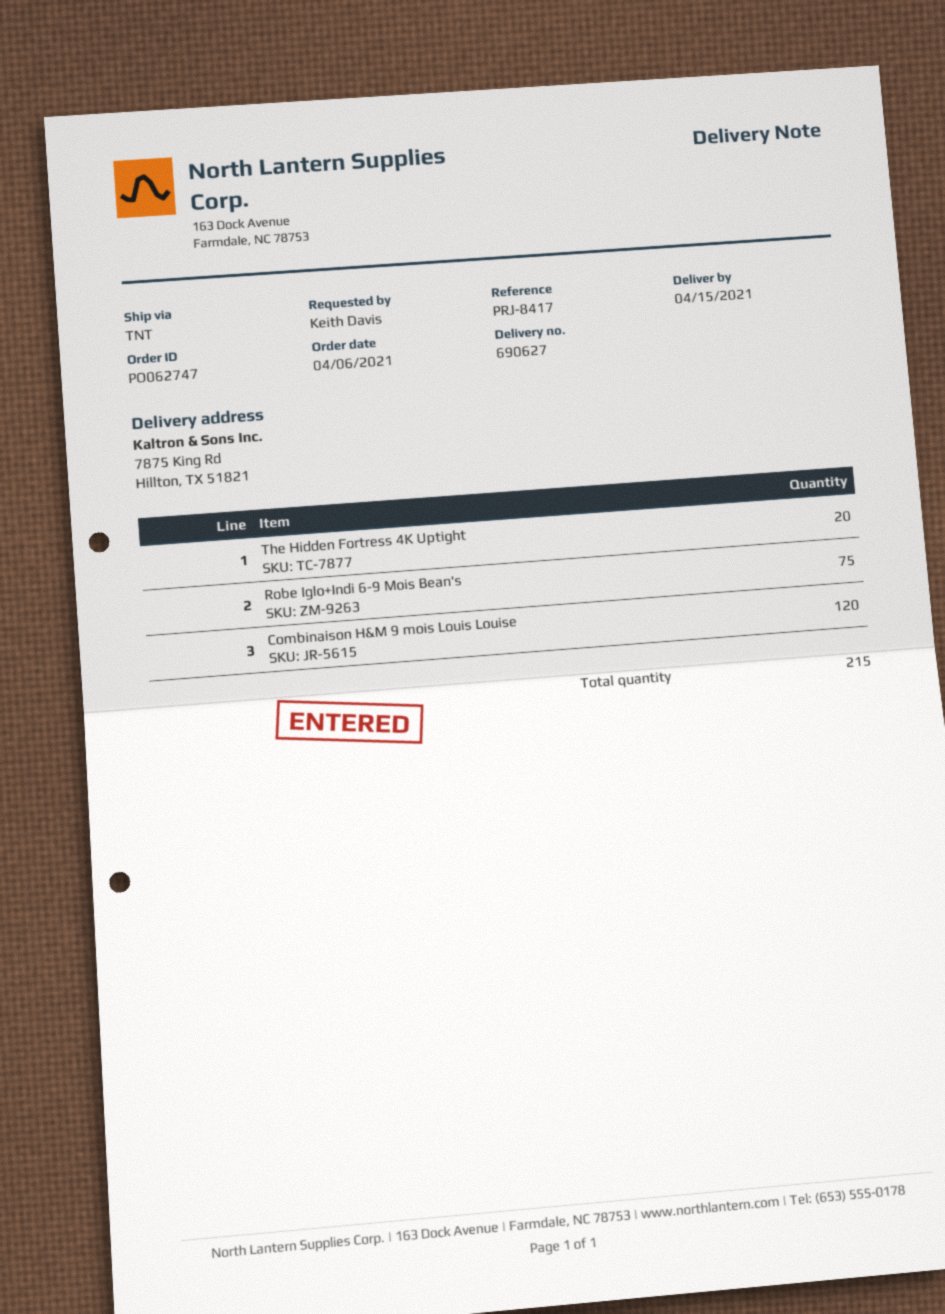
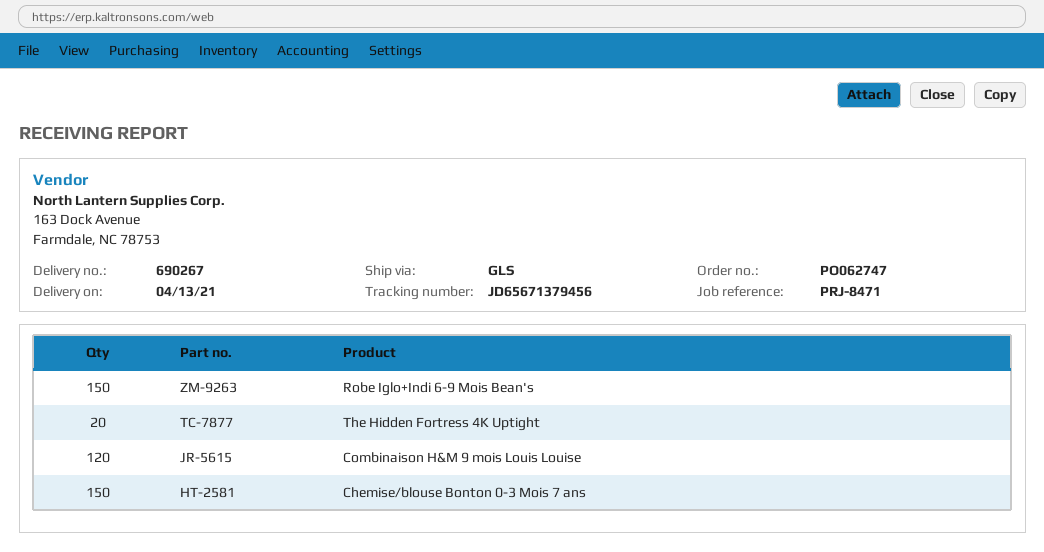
delivery note number: 690627 -> 690267
delivery date: 2021-04-15 -> 2021-04-13
reference: PRJ-8417 -> PRJ-8471
shipping method: TNT -> GLS
Robe Iglo+Indi 6-9 Mois Bean's: 75 -> 150
Chemise/blouse Bonton 0-3 Mois 7 ans: none -> 150

